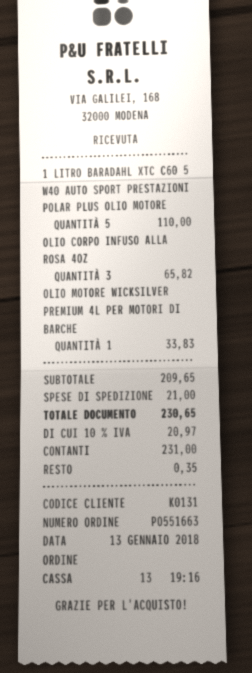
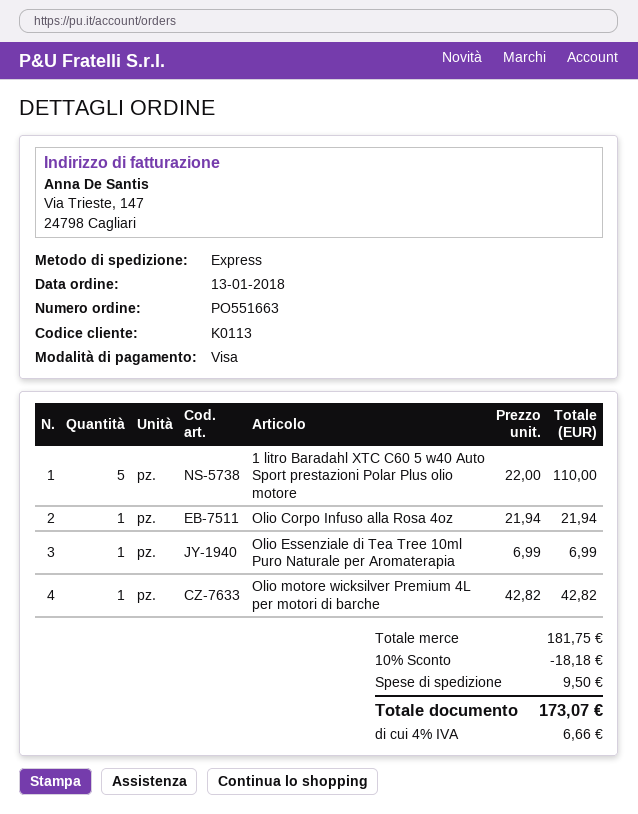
customer number: K0131 -> K0113
payment method: cash -> Visa
OLIO CORPO INFUSO ALLA ROSA 4OZ: 3 for 65.82 -> 1 for 21.94
OLIO MOTORE WICKSILVER PREMIUM 4L PER MOTORI DI BARCHE: 1 for 33.83 -> 1 for 42.82
Olio Essenziale di Tea Tree 10ml Puro Naturale per Aromaterapia: none -> 1 for 6.99
subtotal: 209.65 -> 181.75
discount: none -> 10% = 18.18
shipping: 21.00 -> 9.50
tax: 10% = 20.97 -> 4% = 6.66
total: 230.65 -> 173.07

